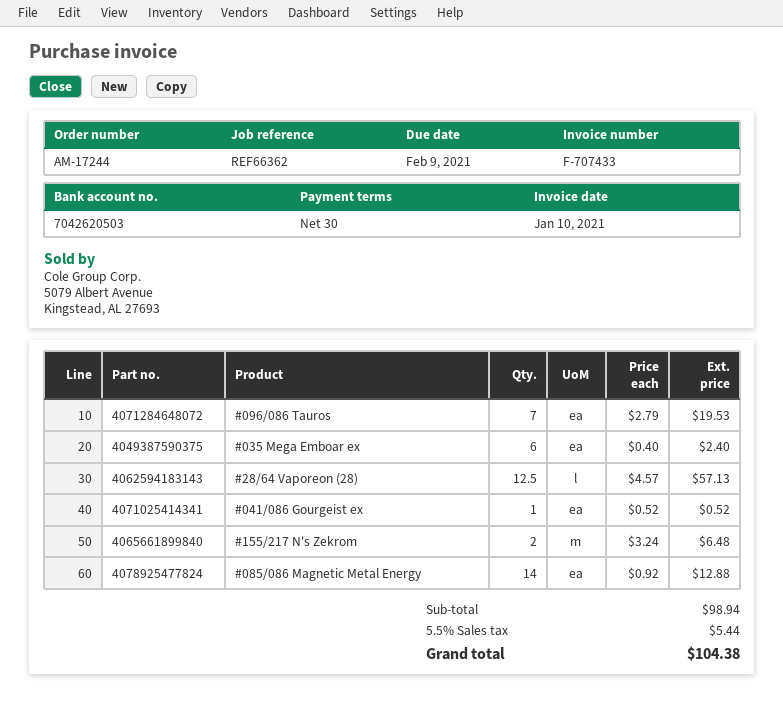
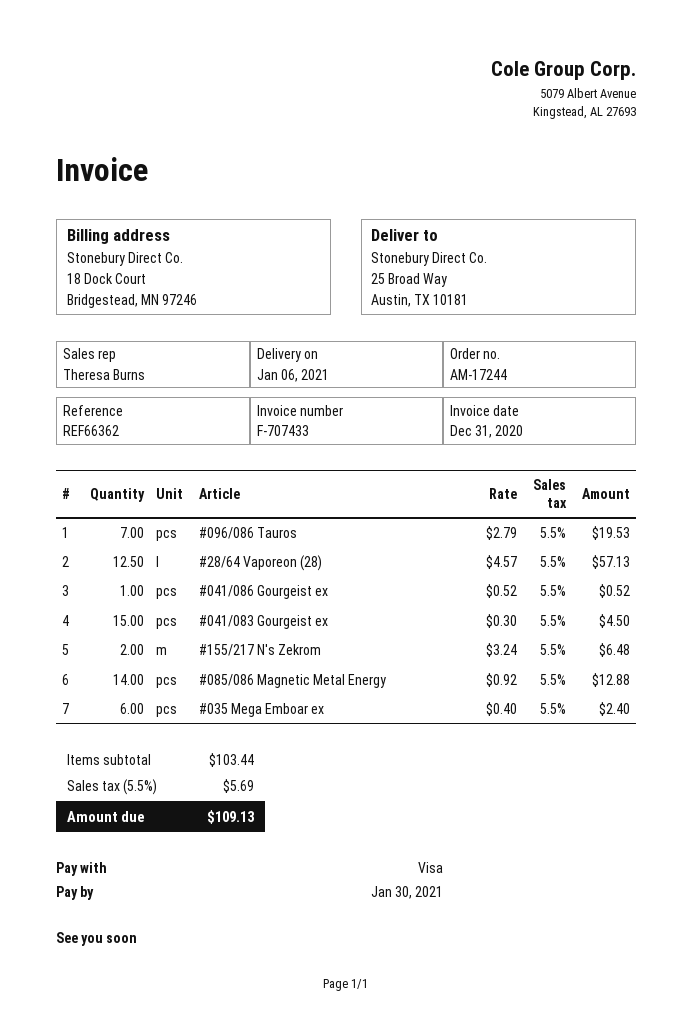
invoice date: 2021-01-10 -> 2020-12-31
due date: 2021-02-09 -> 2021-01-30
#041/083 Gourgeist ex: none -> 15 x 0.30 = 4.50
subtotal: 98.94 -> 103.44
tax: 5.5% = 5.44 -> 5.5% = 5.69
total: 104.38 -> 109.13

